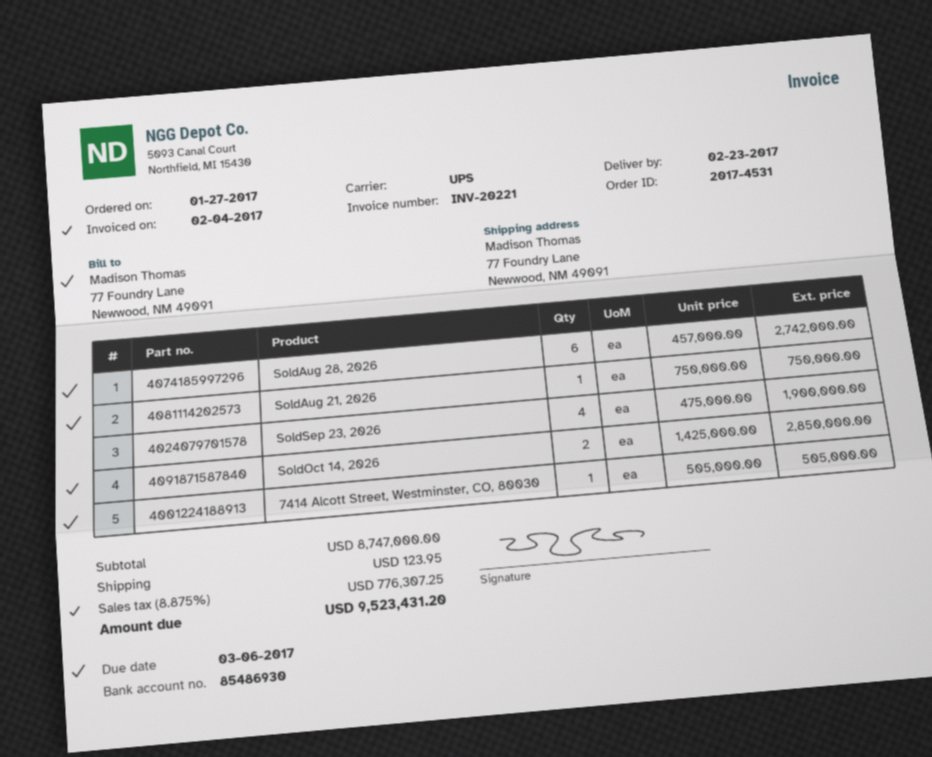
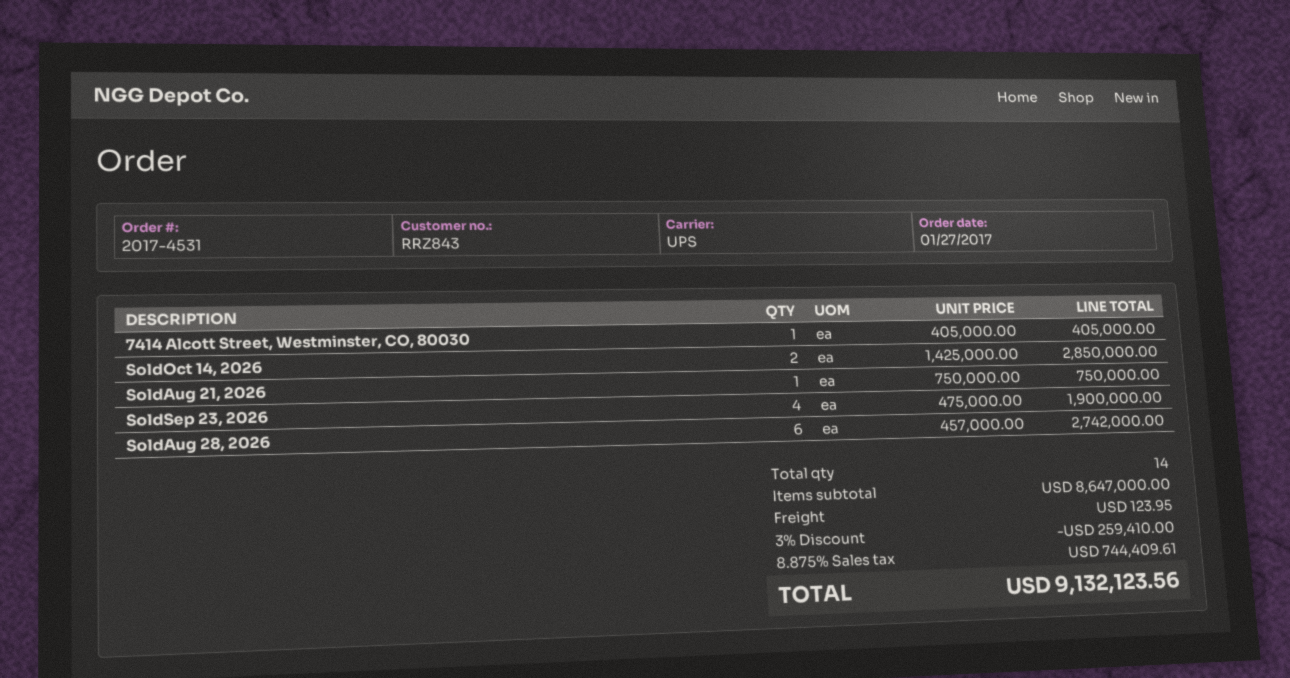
7414 Alcott Street, Westminster, CO, 80030: 1 x 505000.00 = 505000.00 -> 1 x 405000.00 = 405000.00
subtotal: 8747000.00 -> 8647000.00
discount: none -> 3% = 259410.00
tax: 8.875% = 776307.25 -> 8.875% = 744409.61
total: 9523431.20 -> 9132123.56

